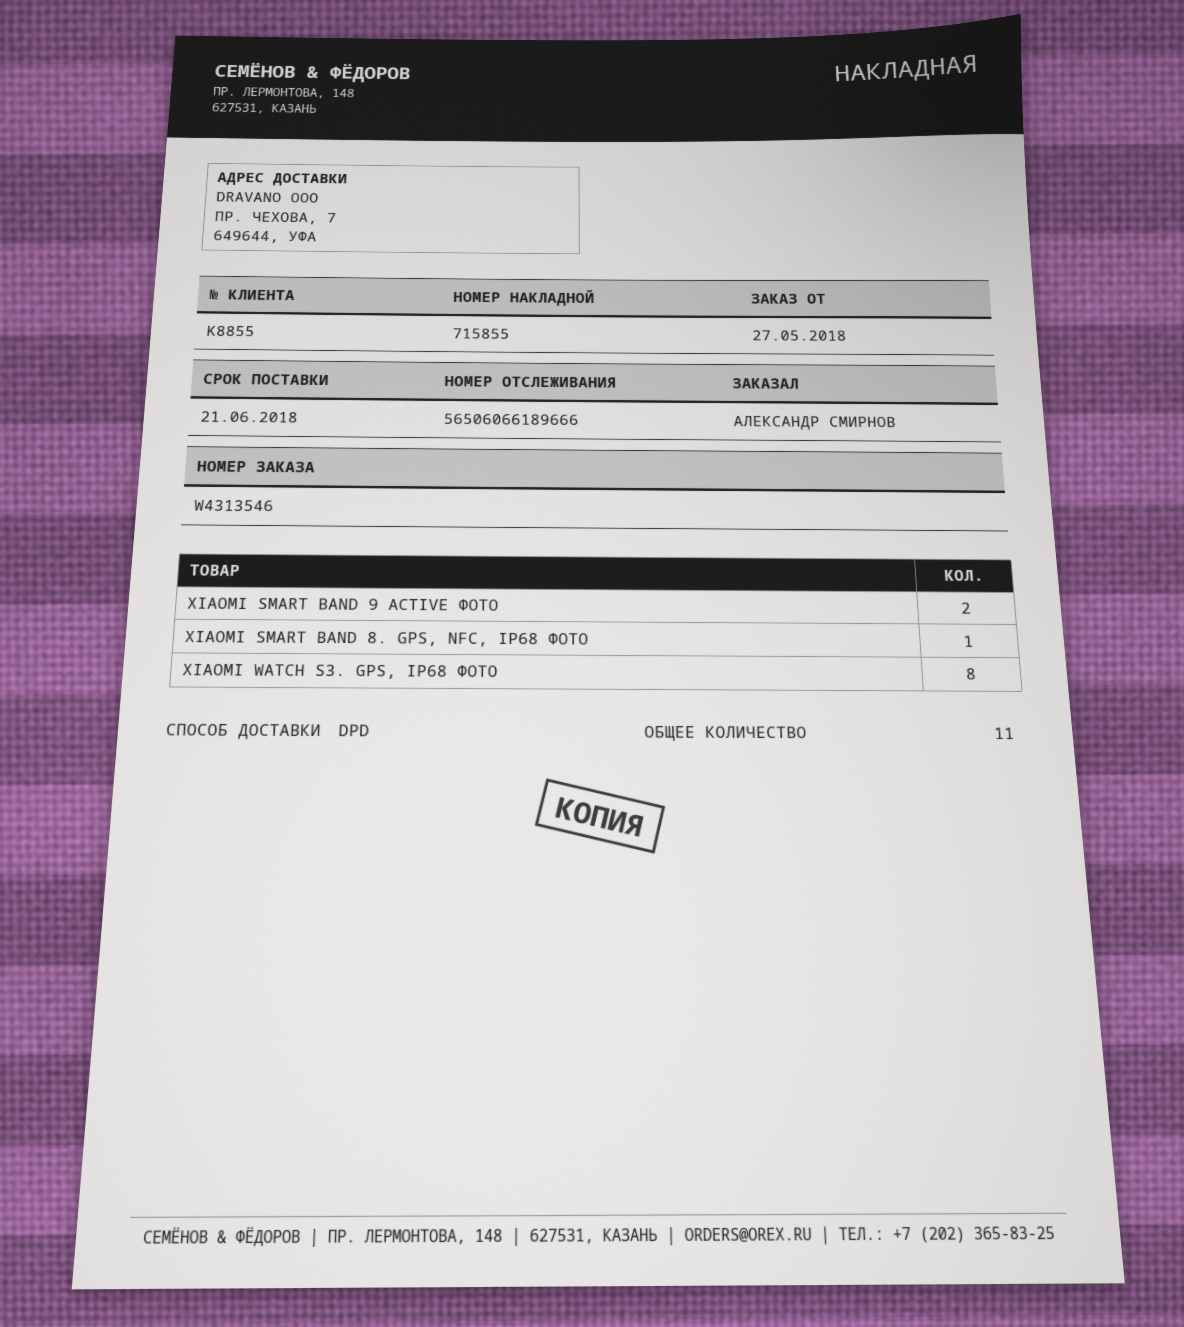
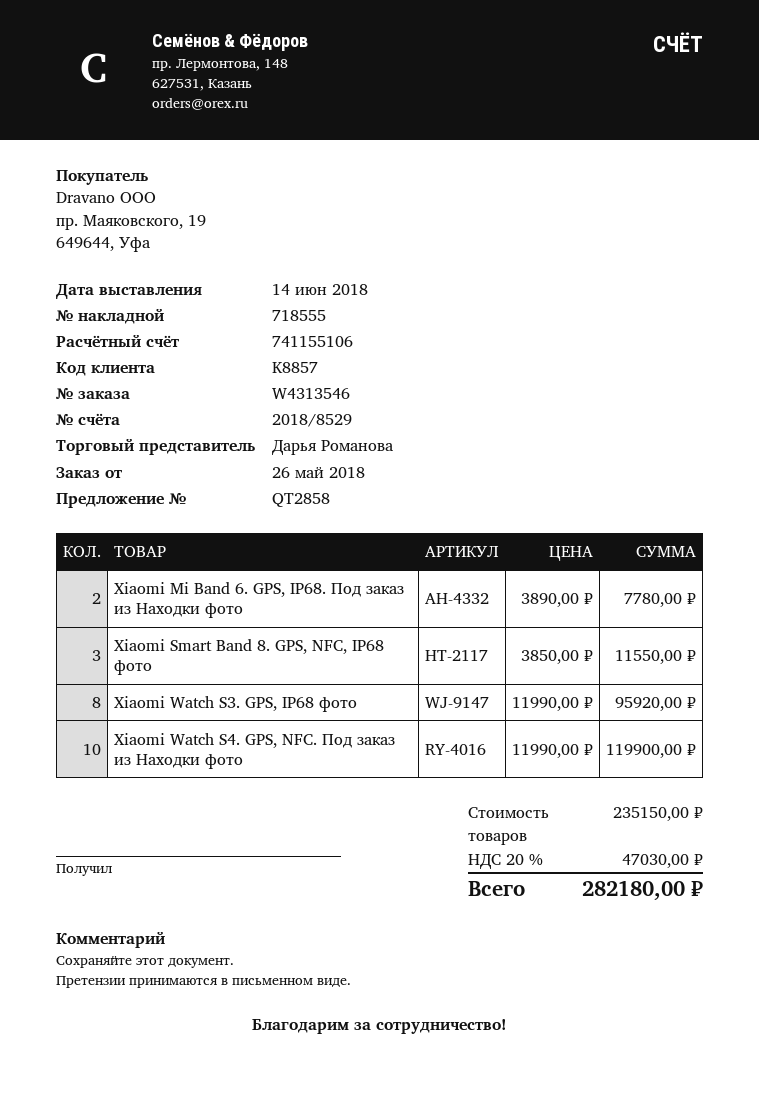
order date: 2018-05-27 -> 2018-05-26
delivery note number: 715855 -> 718555
customer number: K8855 -> K8857
XIAOMI SMART BAND 9 ACTIVE ФОТО: 2 -> none
XIAOMI SMART BAND 8. GPS, NFC, IP68 ФОТО: 1 -> 3
Xiaomi Mi Band 6. GPS, IP68. Под заказ из Находки фото: none -> 2
Xiaomi Watch S4. GPS, NFC. Под заказ из Находки фото: none -> 10

